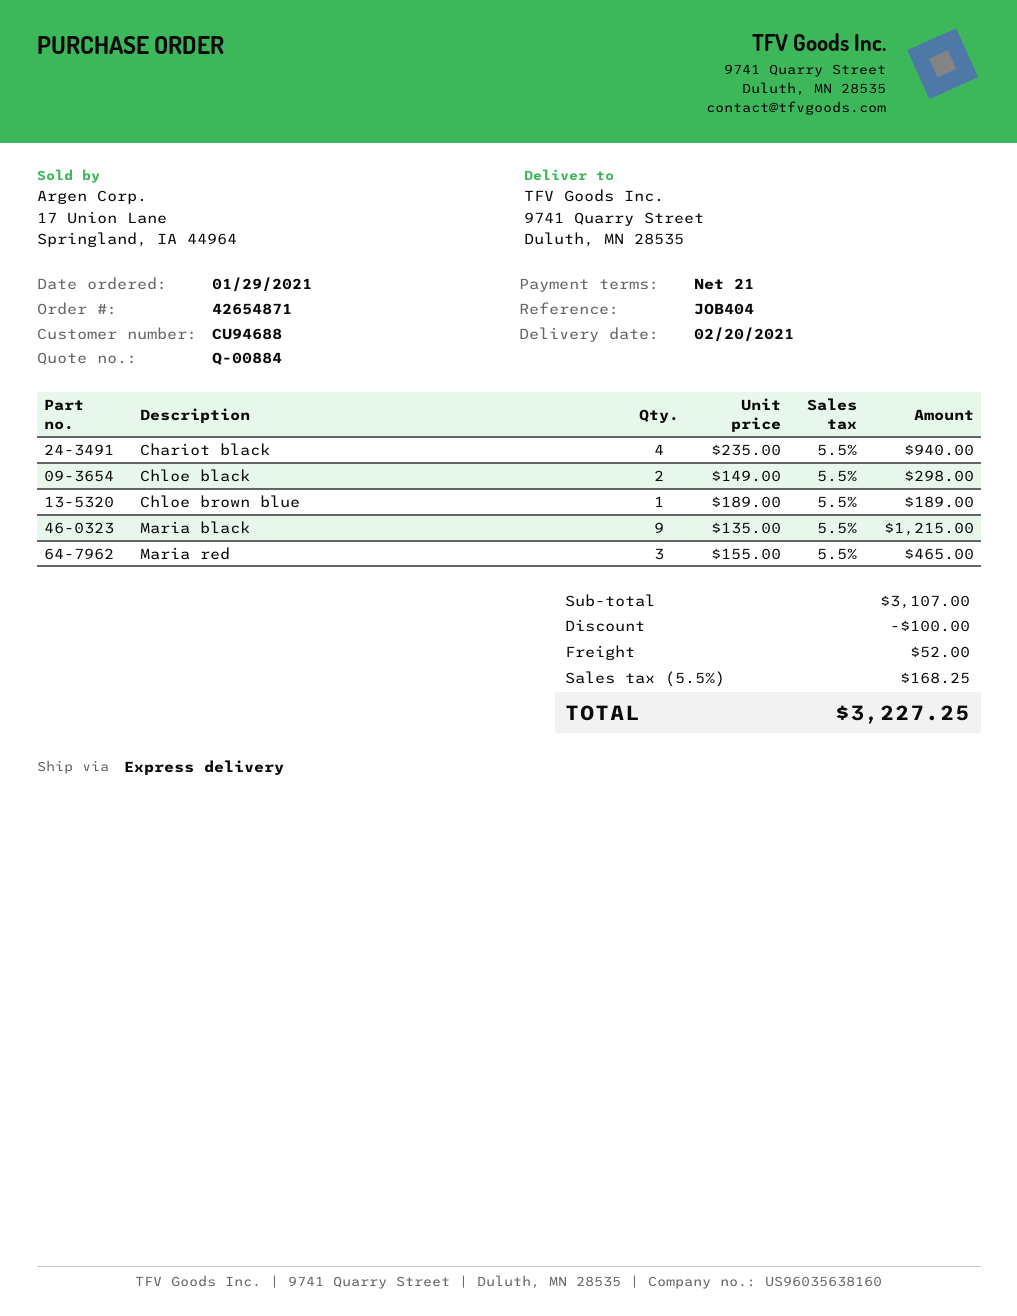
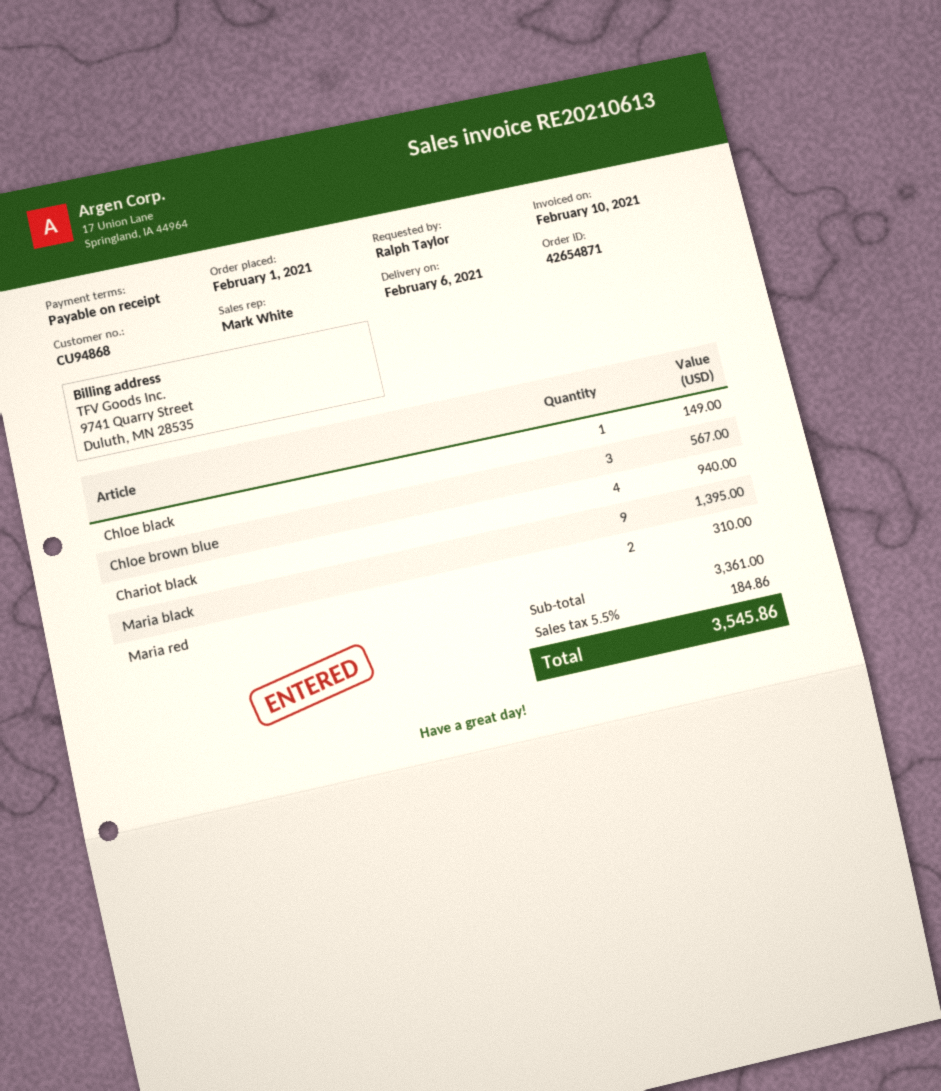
order date: 2021-01-29 -> 2021-02-01
delivery date: 2021-02-20 -> 2021-02-06
payment terms: 21 days -> on receipt
customer number: CU94688 -> CU94868
Chloe black: 2 for 298.00 -> 1 for 149.00
Chloe brown blue: 1 for 189.00 -> 3 for 567.00
Maria black: 9 for 1215.00 -> 9 for 1395.00
Maria red: 3 for 465.00 -> 2 for 310.00
subtotal: 3107.00 -> 3361.00
discount: 100.00 -> none
shipping: 52.00 -> none
tax: 5.5% = 168.25 -> 5.5% = 184.86
total: 3227.25 -> 3545.86

